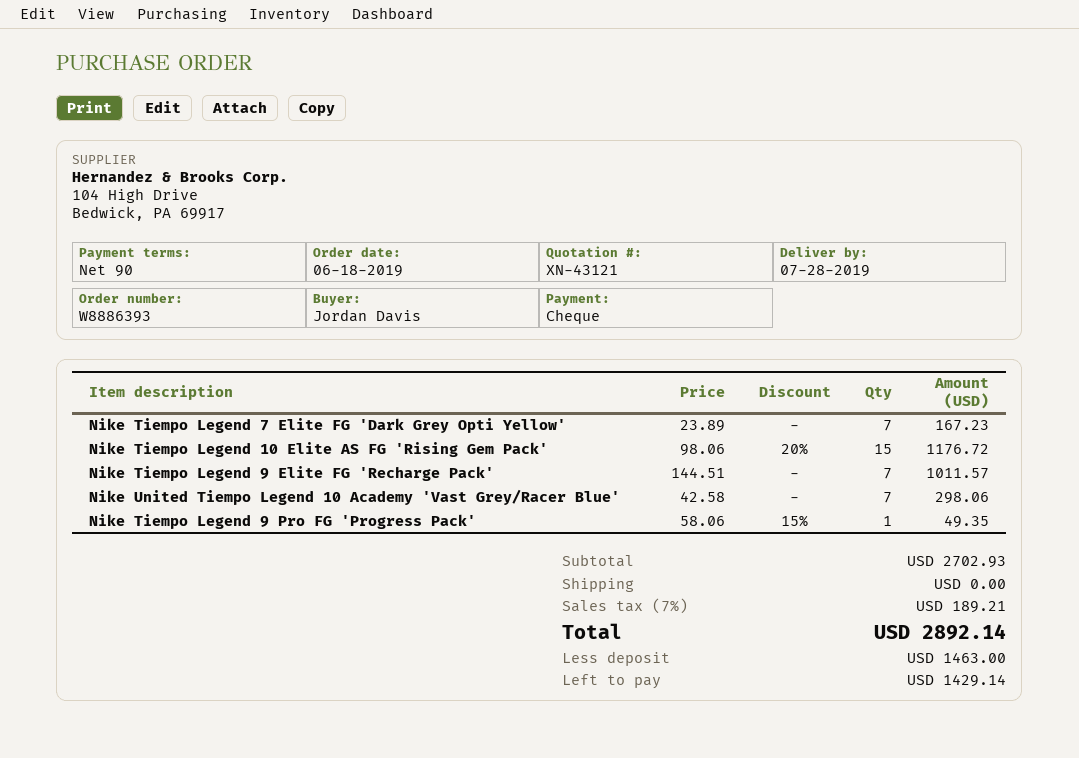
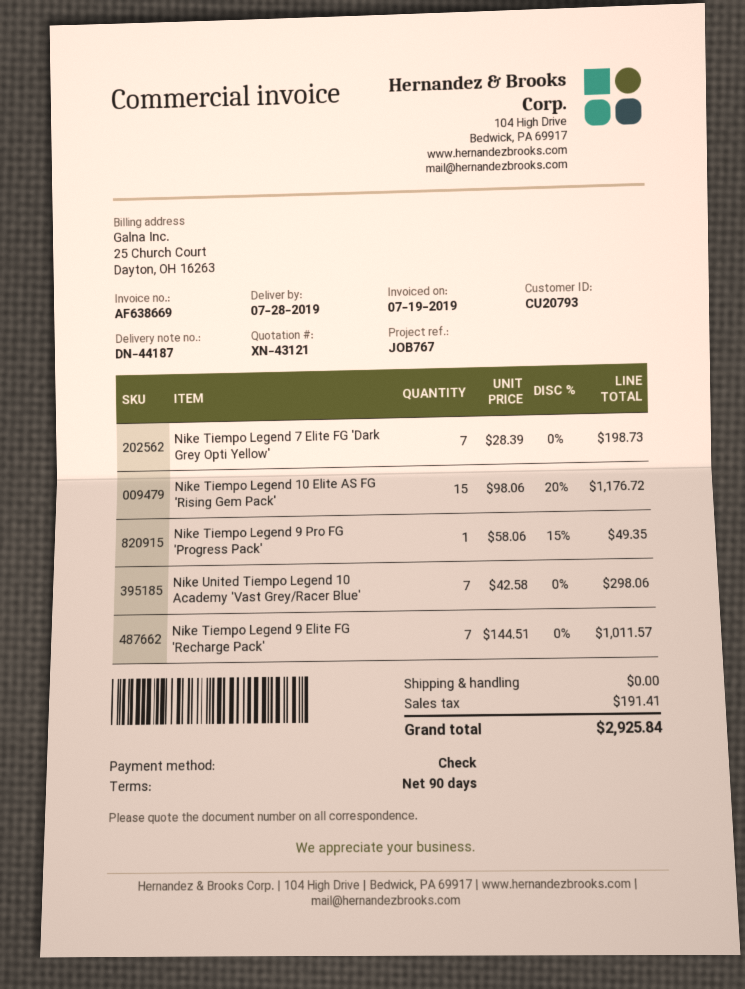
Nike Tiempo Legend 7 Elite FG 'Dark Grey Opti Yellow': 7 x 23.89 = 167.23 -> 7 x 28.39 = 198.73
tax: 189.21 -> 191.41
total: 2892.14 -> 2925.84

